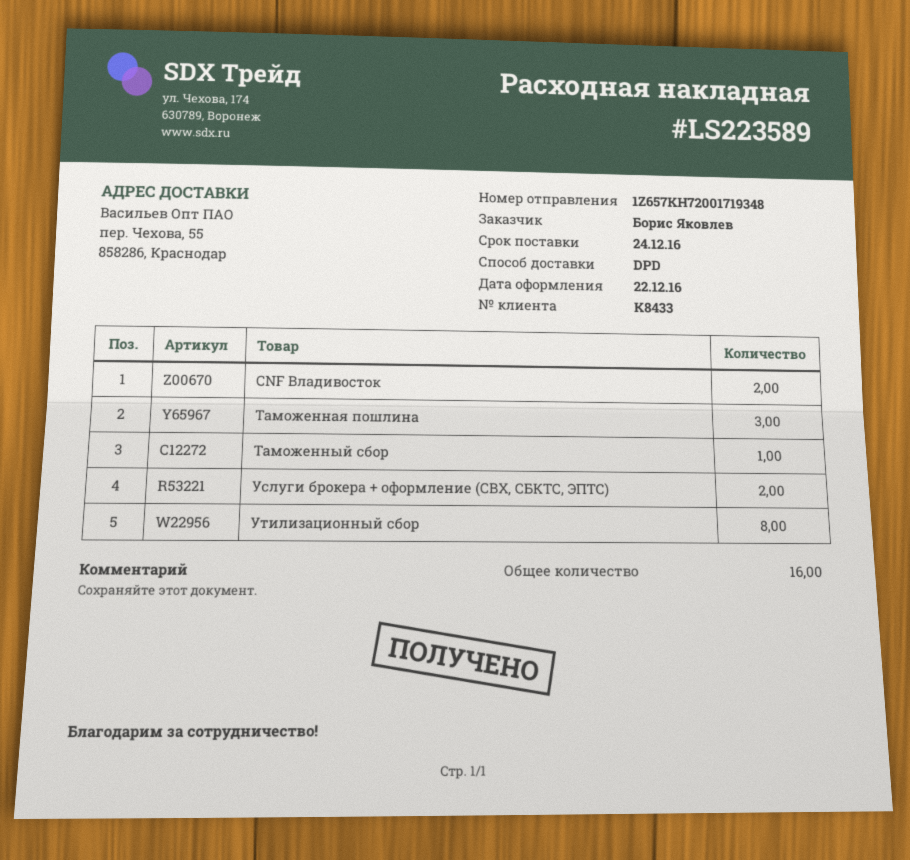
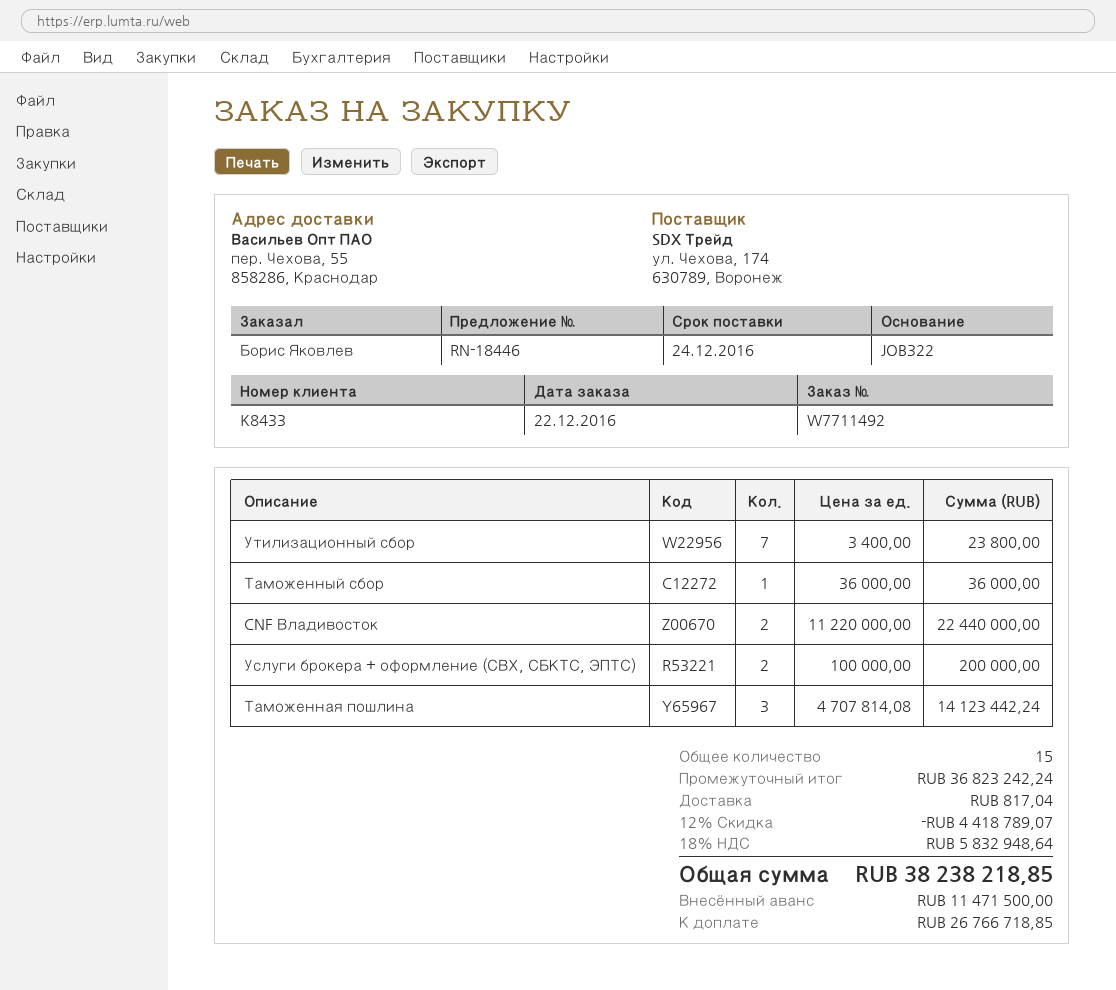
Утилизационный сбор: 8 -> 7
total quantity: 16 -> 15

